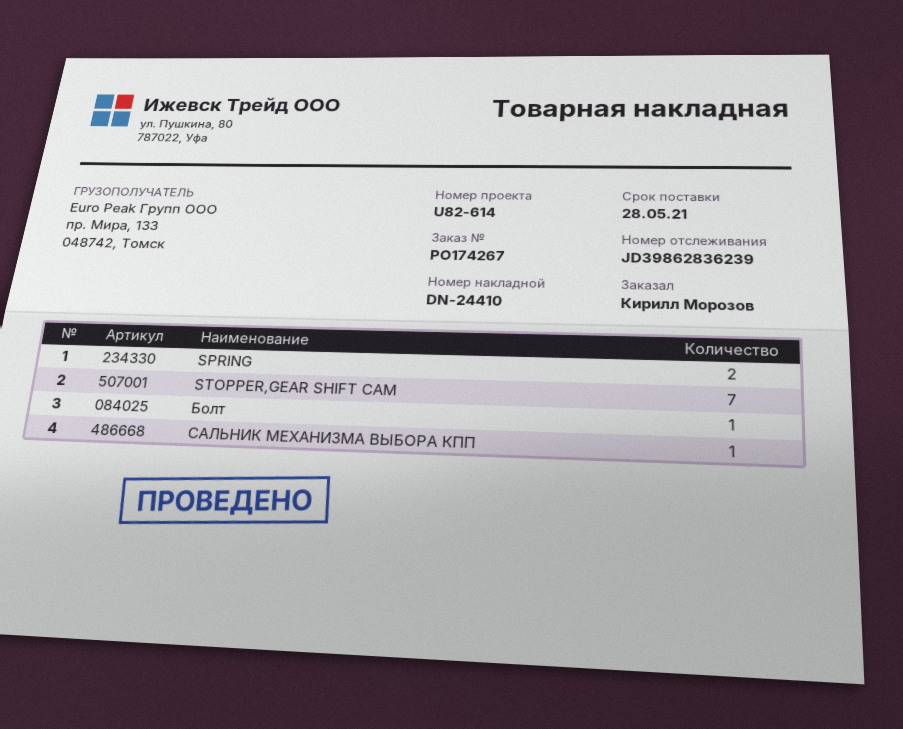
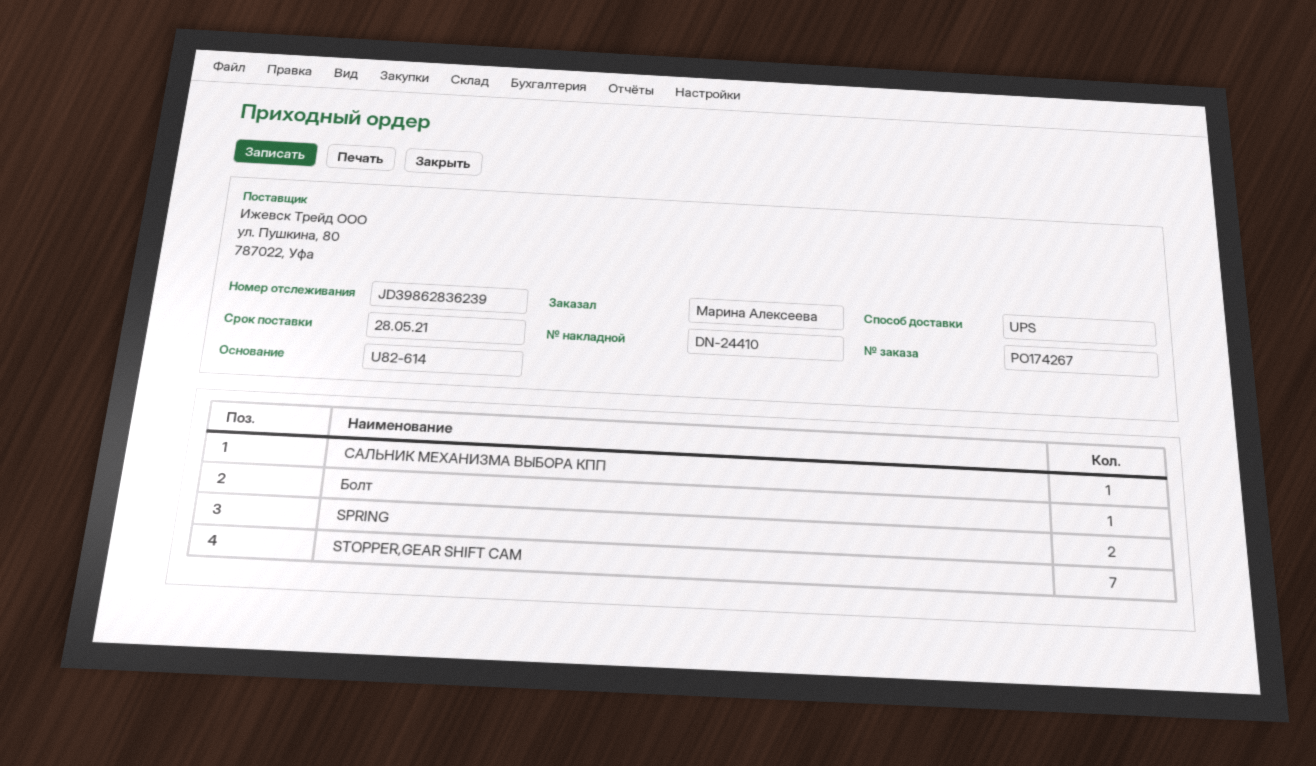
ordered by: Кирилл Морозов -> Марина Алексеева

